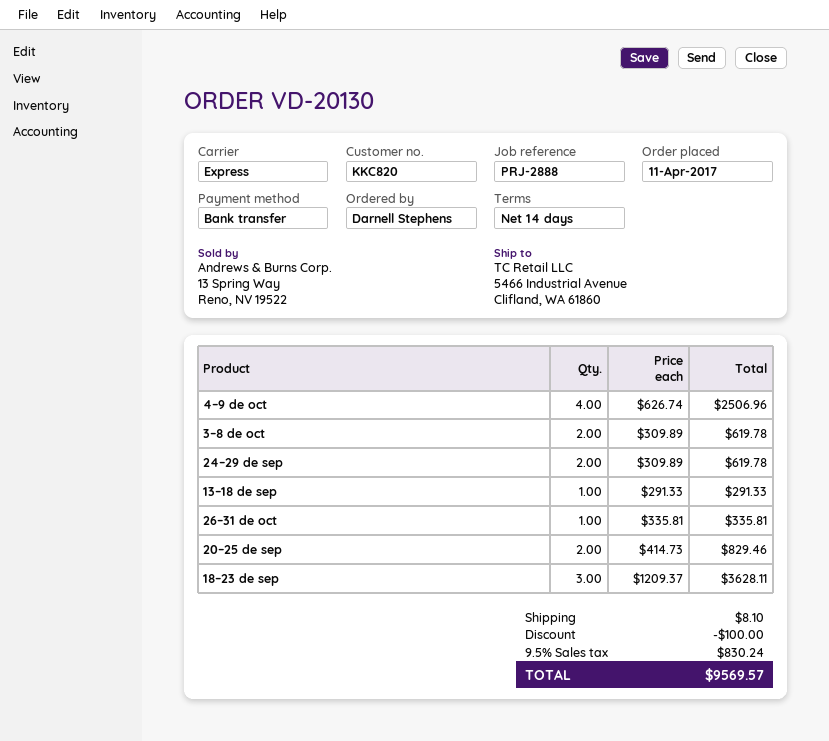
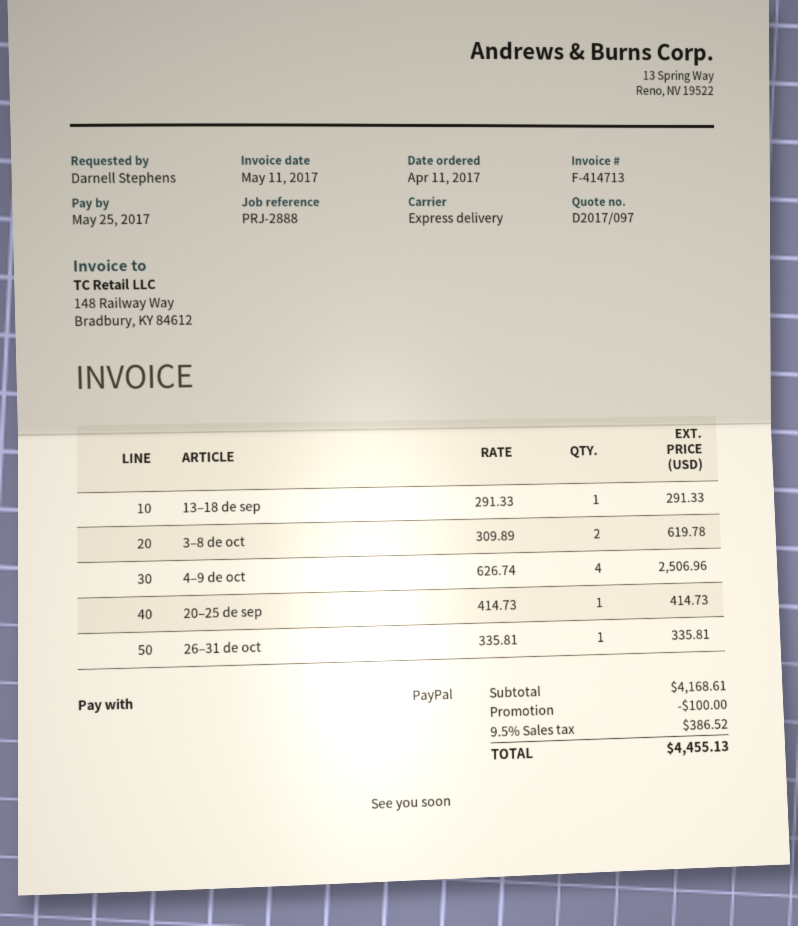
payment method: bank transfer -> PayPal
24–29 de sep: 2 x 309.89 = 619.78 -> none
20–25 de sep: 2 x 414.73 = 829.46 -> 1 x 414.73 = 414.73
18–23 de sep: 3 x 1209.37 = 3628.11 -> none
shipping: 8.10 -> none
tax: 9.5% = 830.24 -> 9.5% = 386.52
total: 9569.57 -> 4455.13

